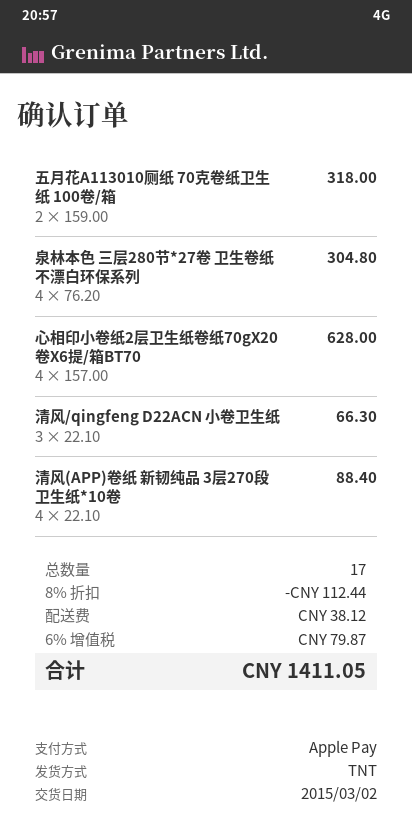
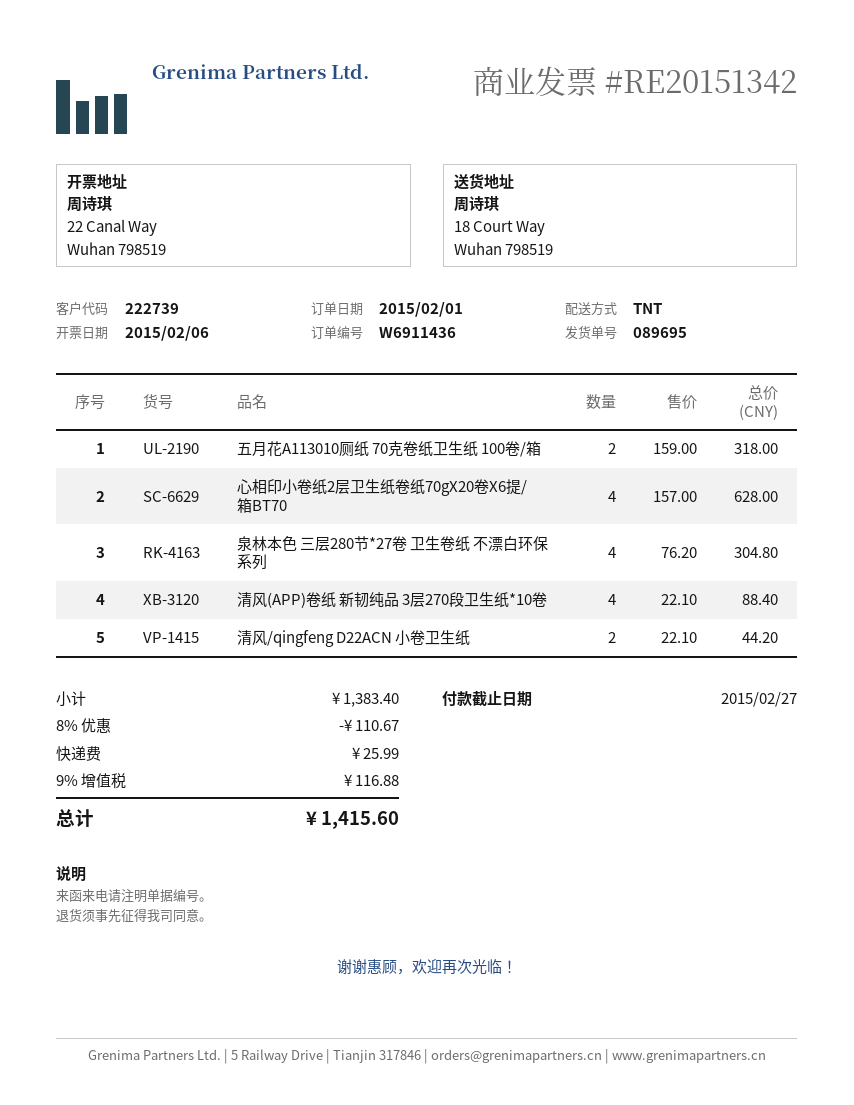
清风/qingfeng D22ACN 小卷卫生纸: 3 x 22.10 = 66.30 -> 2 x 22.10 = 44.20
discount: 8% = 112.44 -> 8% = 110.67
shipping: 38.12 -> 25.99
tax: 6% = 79.87 -> 9% = 116.88
total: 1411.05 -> 1415.60

